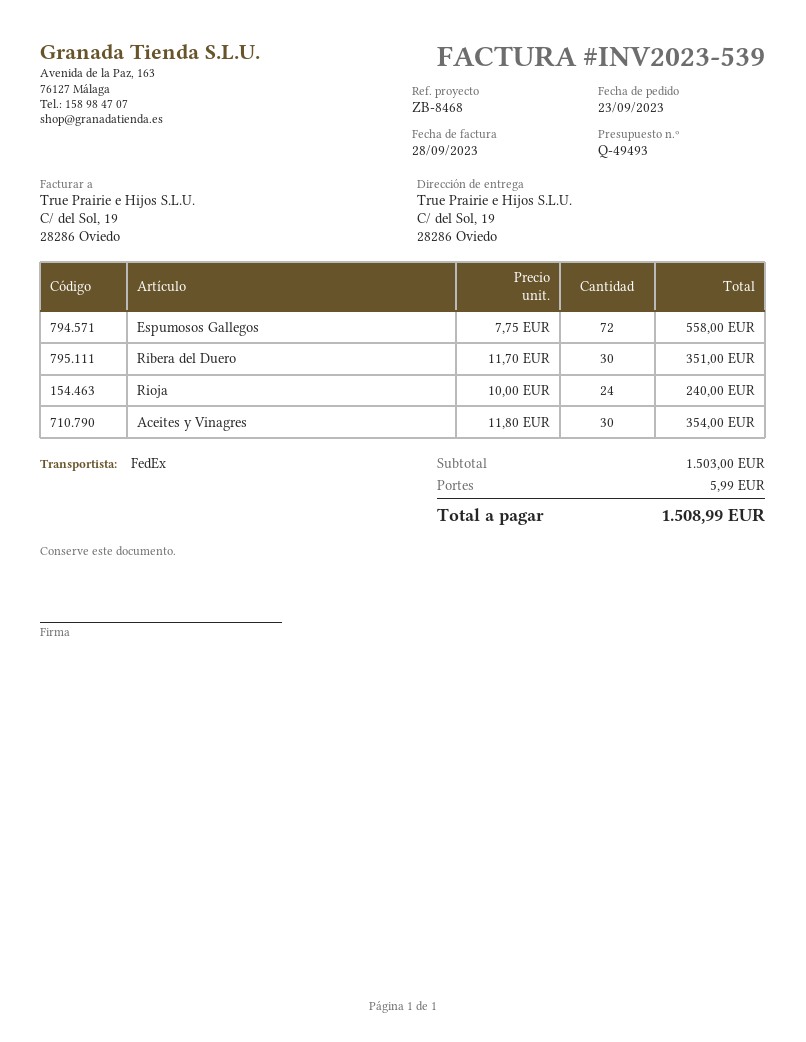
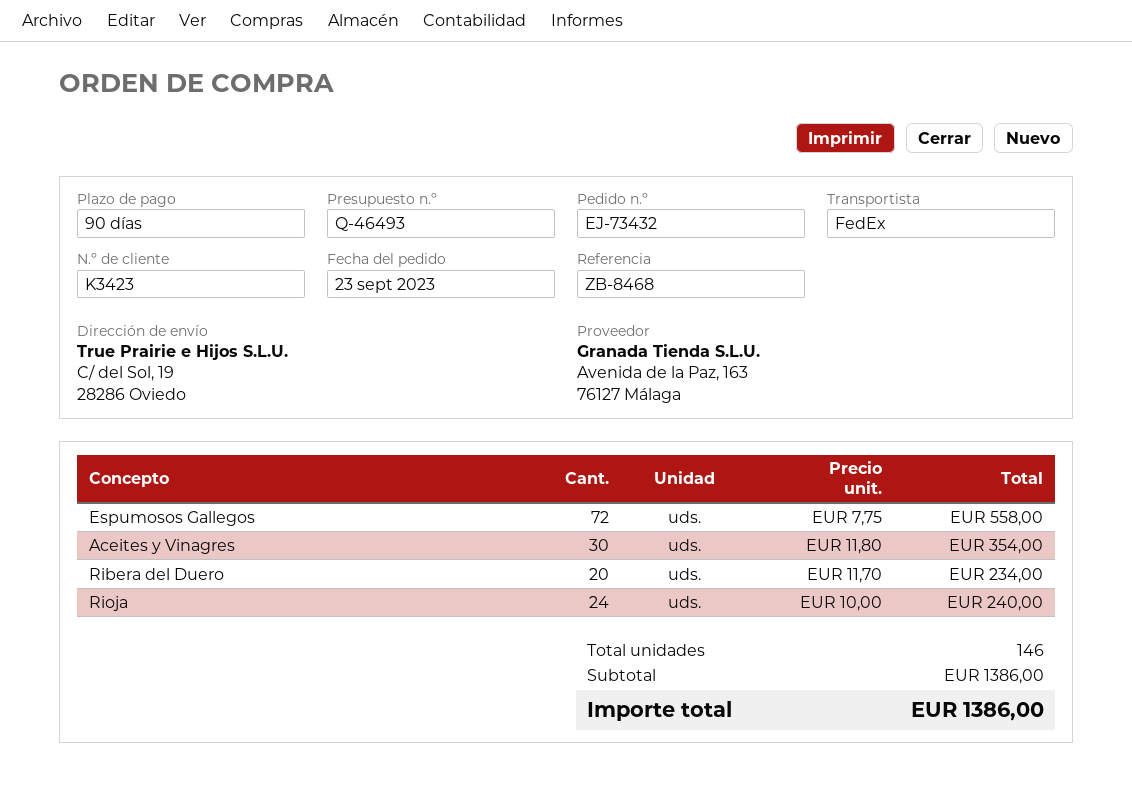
quote number: Q-49493 -> Q-46493
Ribera del Duero: 30 x 11.70 = 351.00 -> 20 x 11.70 = 234.00
subtotal: 1503.00 -> 1386.00
shipping: 5.99 -> none
total: 1508.99 -> 1386.00

